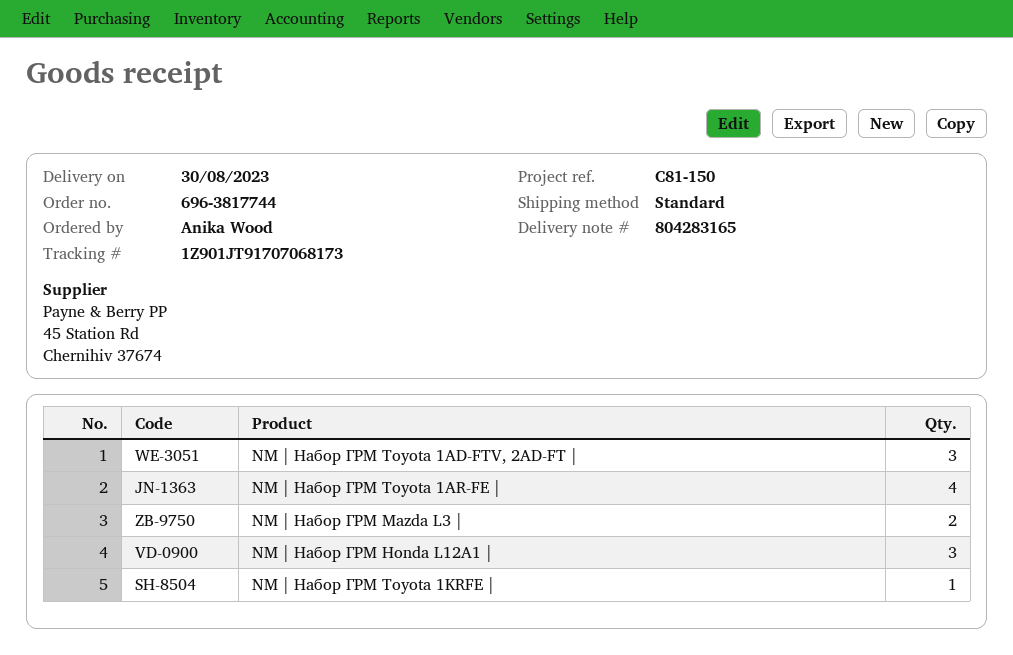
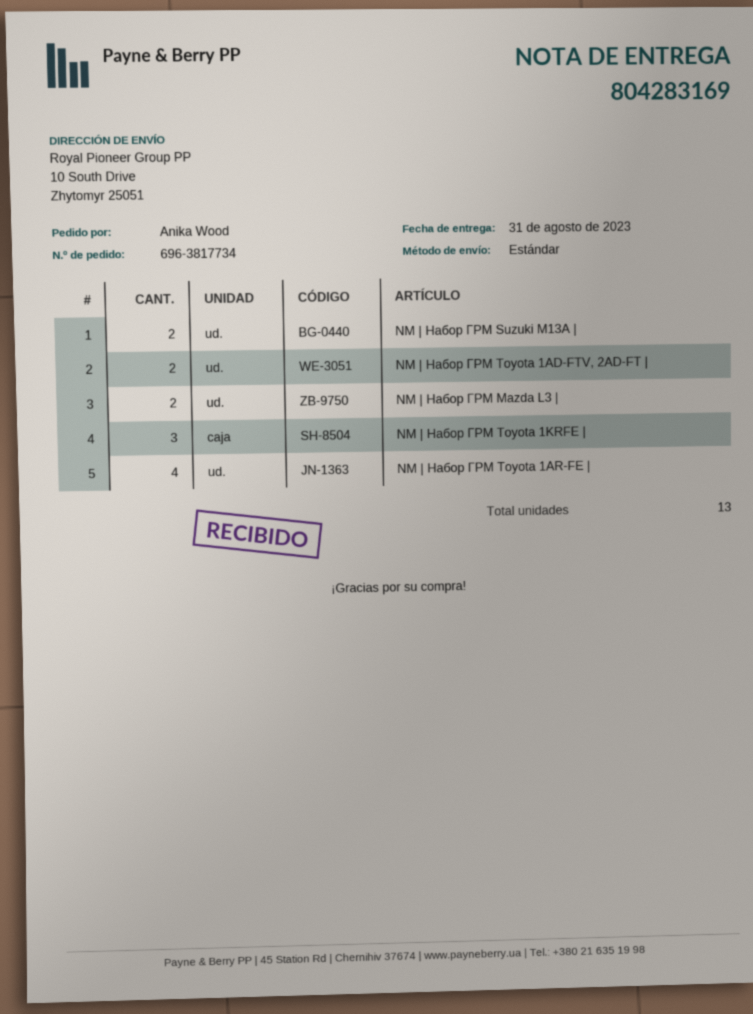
order number: 696-3817744 -> 696-3817734
delivery note number: 804283165 -> 804283169
delivery date: 2023-08-30 -> 2023-08-31
NM | Набор ГРМ Toyota 1AD-FTV, 2AD-FT |: 3 -> 2
NM | Набор ГРМ Honda L12A1 |: 3 -> none
NM | Набор ГРМ Toyota 1KRFE |: 1 -> 3
NM | Набор ГРМ Suzuki M13A |: none -> 2

